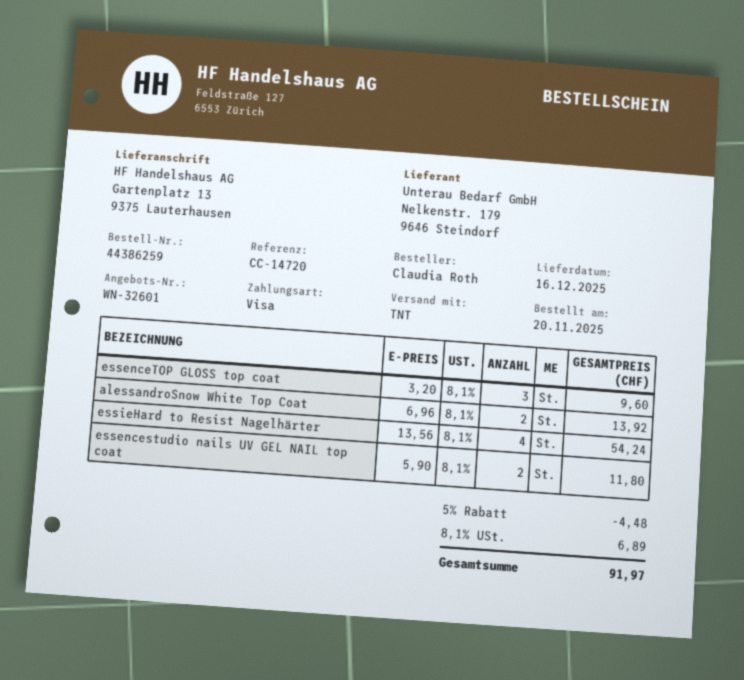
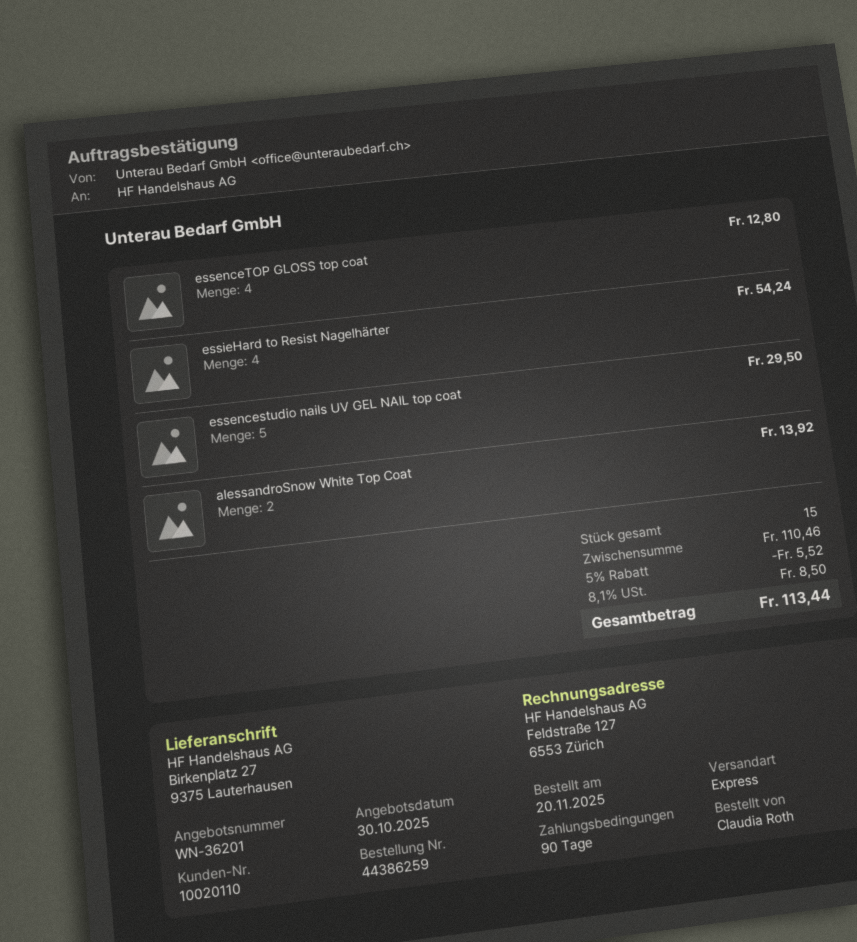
quote number: WN-32601 -> WN-36201
shipping method: TNT -> express
ship to: Gartenplatz 13, 9375 Lauterhausen -> Birkenplatz 27, 9375 Lauterhausen
essenceTOP GLOSS top coat: 3 for 9.60 -> 4 for 12.80
essencestudio nails UV GEL NAIL top coat: 2 for 11.80 -> 5 for 29.50
discount: 5% = 4.48 -> 5% = 5.52
tax: 8.1% = 6.89 -> 8.1% = 8.50
total: 91.97 -> 113.44

